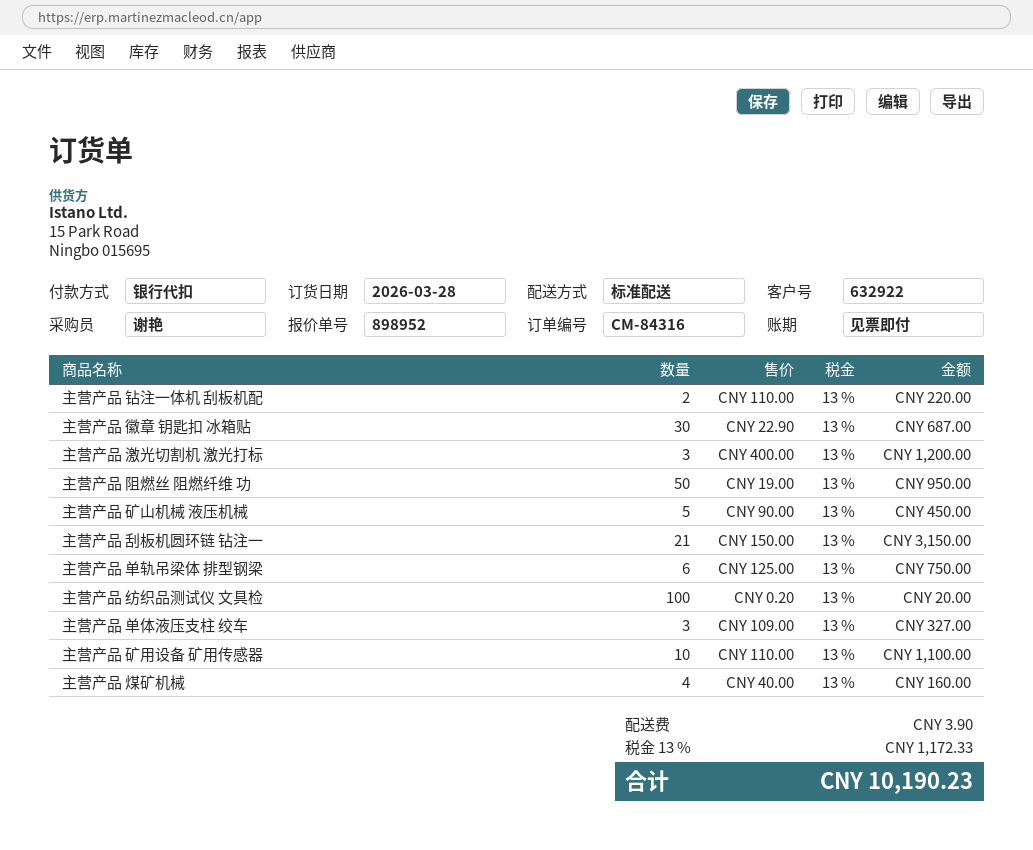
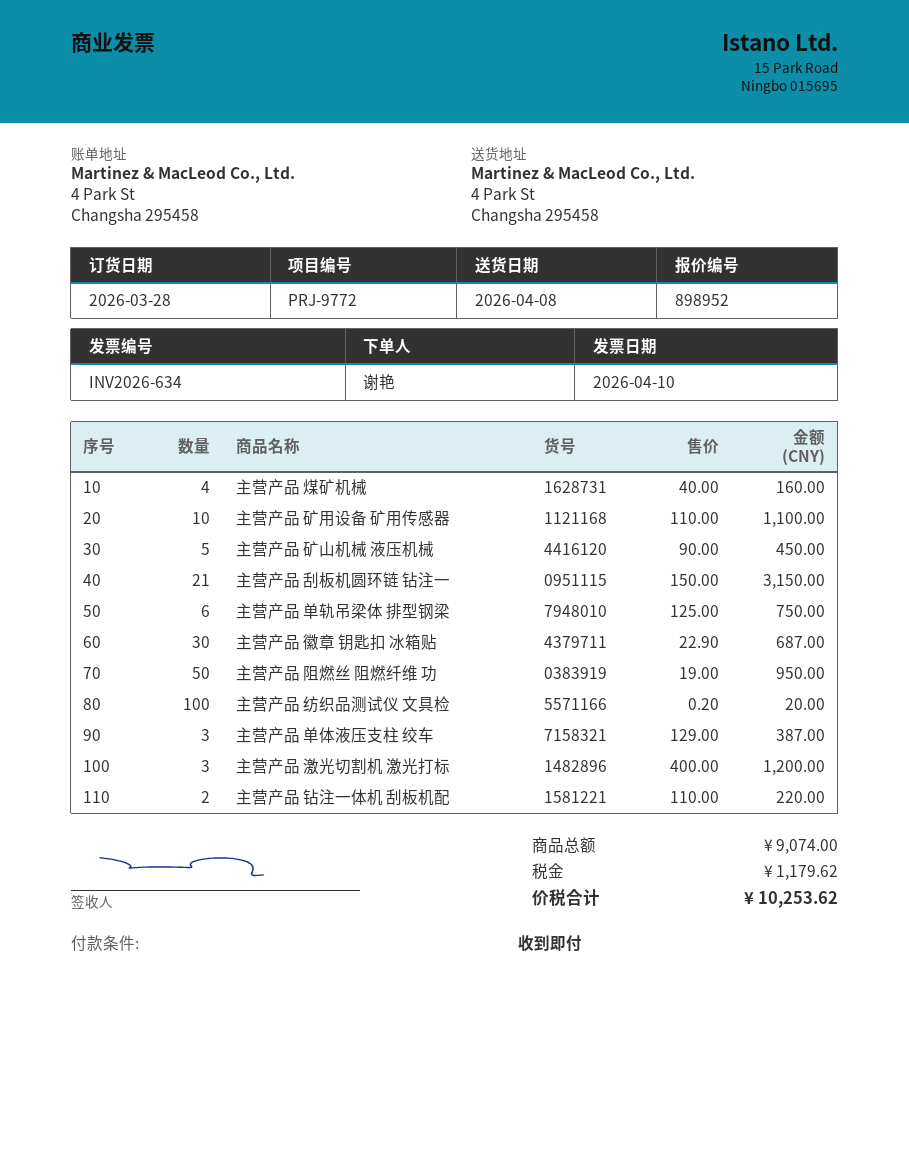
主营产品 单体液压支柱 绞车: 3 x 109.00 = 327.00 -> 3 x 129.00 = 387.00
shipping: 3.90 -> none
tax: 1172.33 -> 1179.62
total: 10190.23 -> 10253.62

